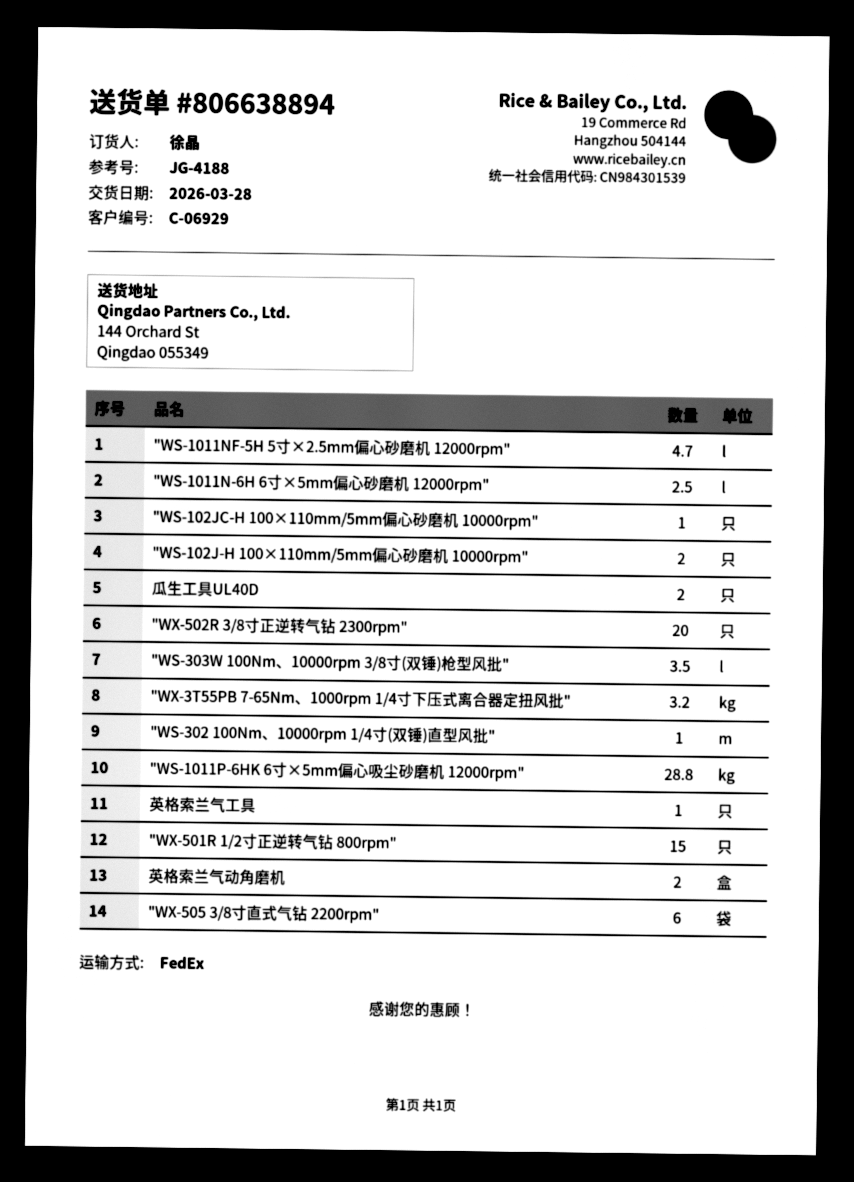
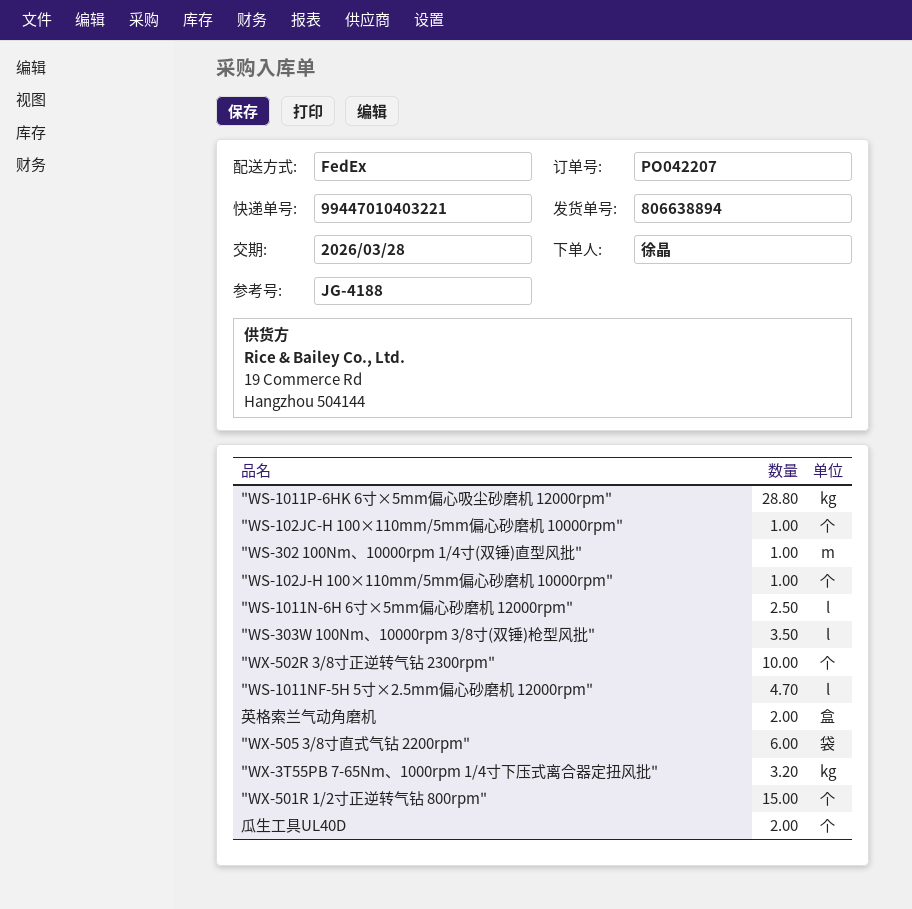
"WS-102J-H 100×110mm/5mm偏心砂磨机 10000rpm": 2 -> 1
"WX-502R 3/8寸正逆转气钻 2300rpm": 20 -> 10
英格索兰气工具: 1 -> none

